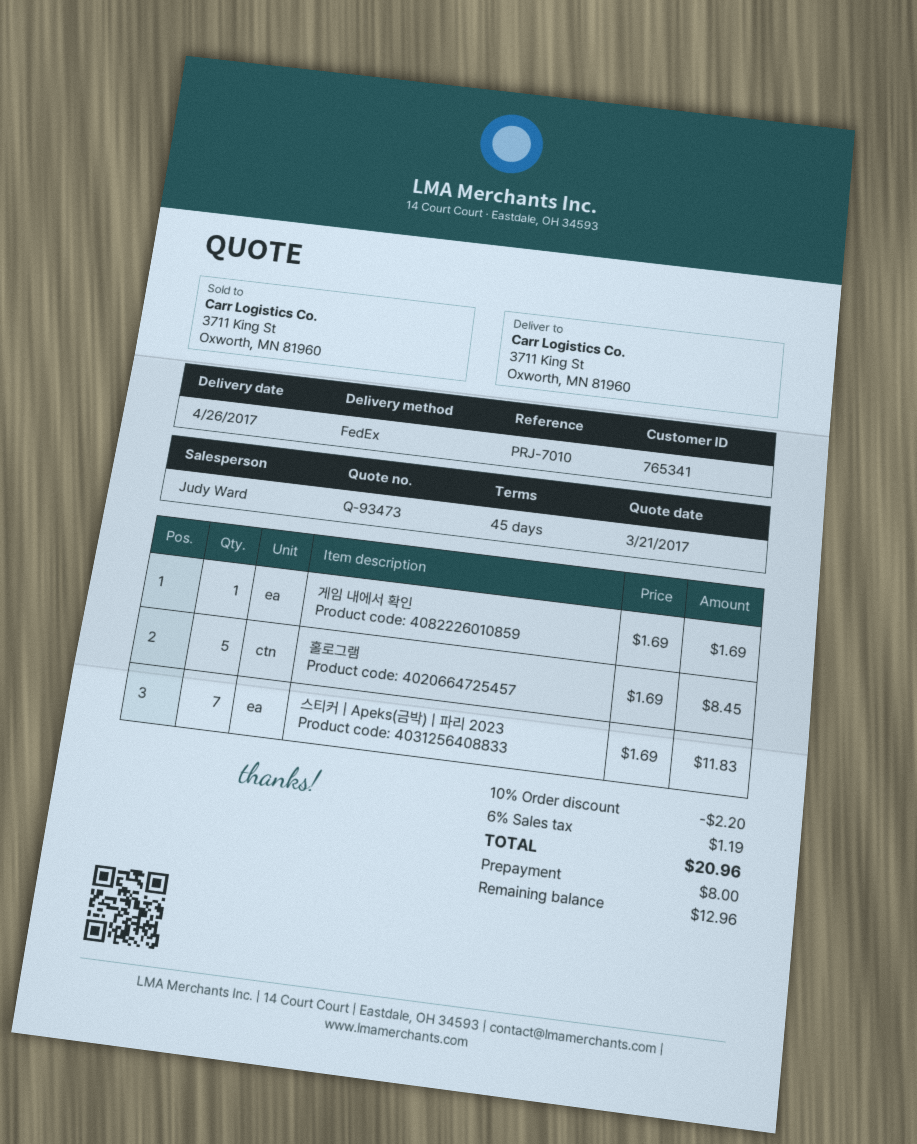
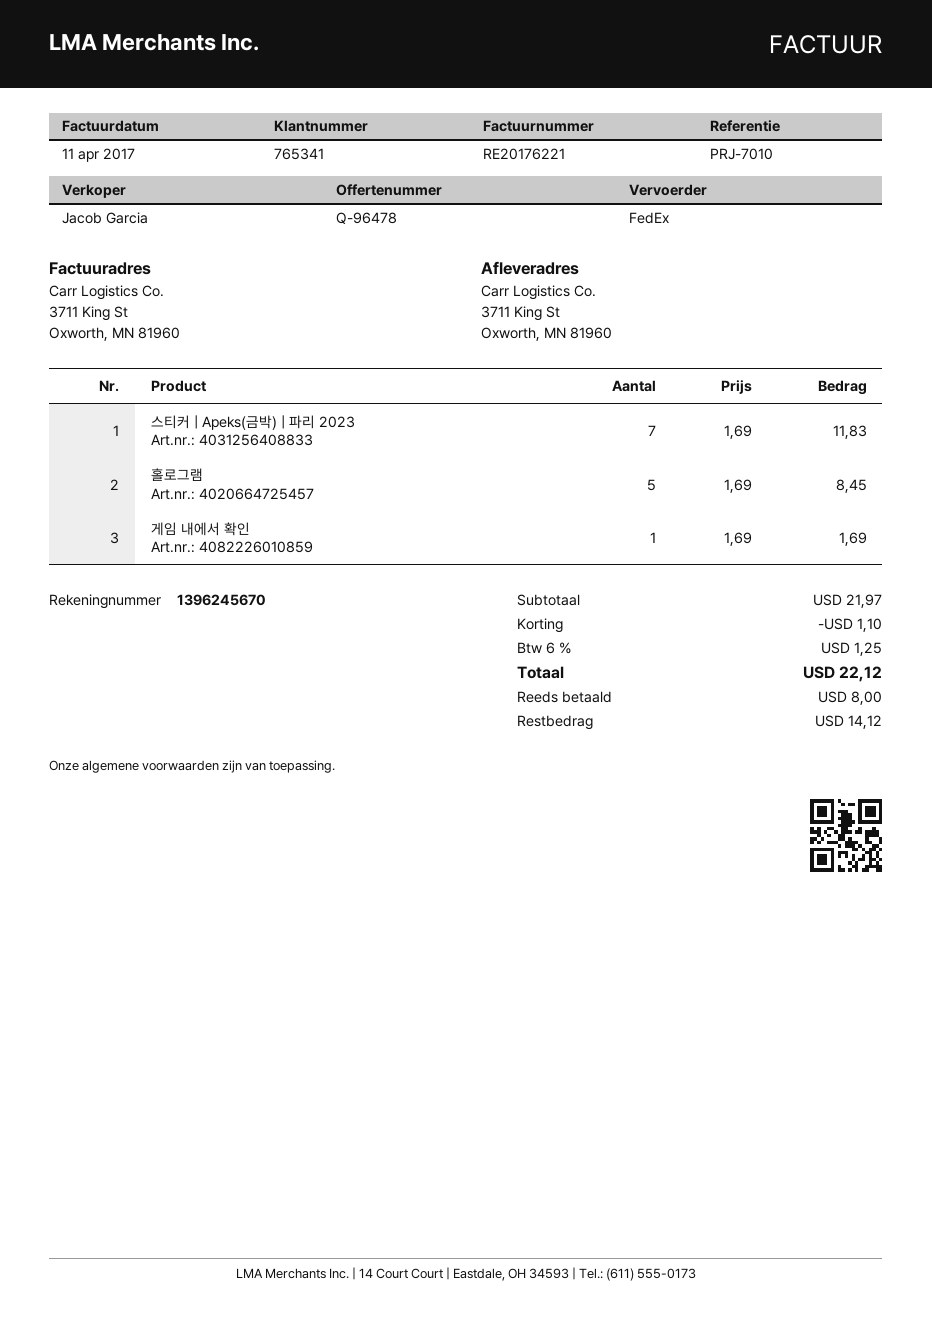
quote number: Q-93473 -> Q-96478
sales rep: Judy Ward -> Jacob Garcia
discount: 2.20 -> 1.10
tax: 6% = 1.19 -> 6% = 1.25
total: 20.96 -> 22.12
balance: 12.96 -> 14.12

